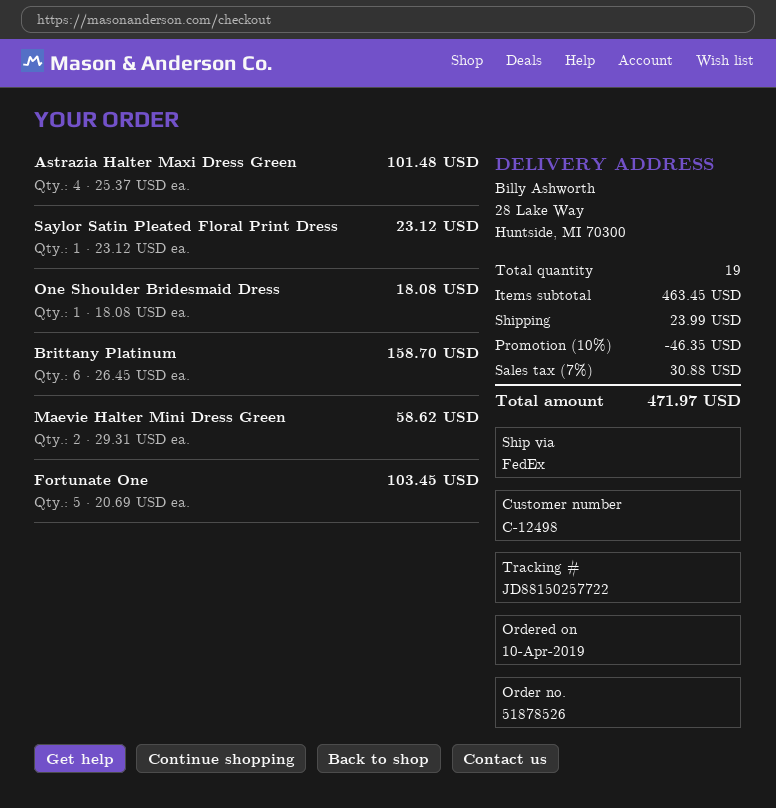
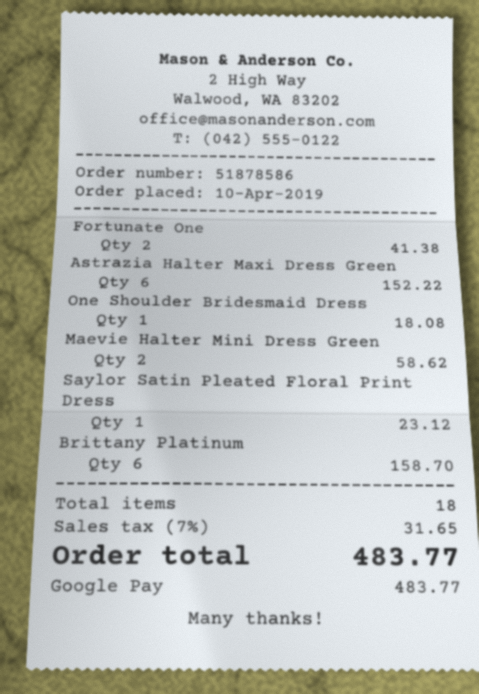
order number: 51878526 -> 51878586
Astrazia Halter Maxi Dress Green: 4 for 101.48 -> 6 for 152.22
Fortunate One: 5 for 103.45 -> 2 for 41.38
total quantity: 19 -> 18
discount: 10% = 46.35 -> none
shipping: 23.99 -> none
tax: 7% = 30.88 -> 7% = 31.65
total: 471.97 -> 483.77

